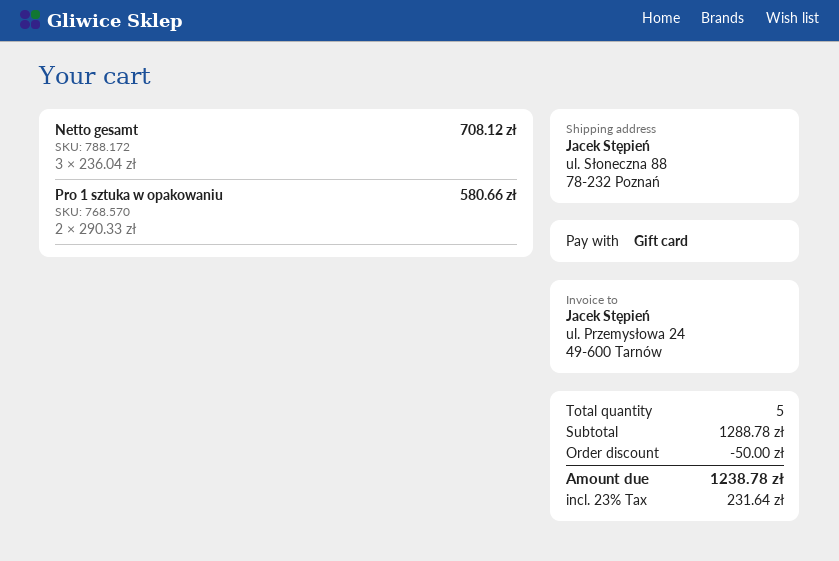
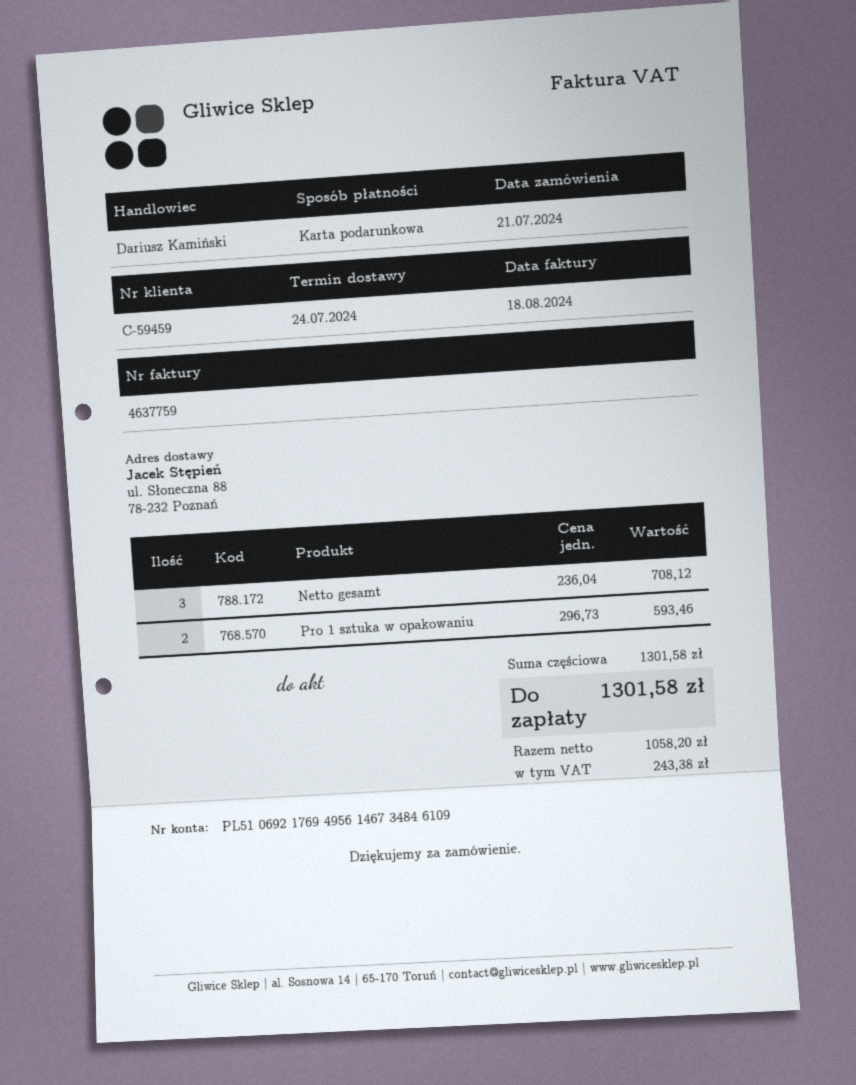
Pro 1 sztuka w opakowaniu: 2 x 290.33 = 580.66 -> 2 x 296.73 = 593.46
subtotal: 1288.78 -> 1301.58
discount: 50.00 -> none
tax: 231.64 -> 243.38
total: 1238.78 -> 1301.58

